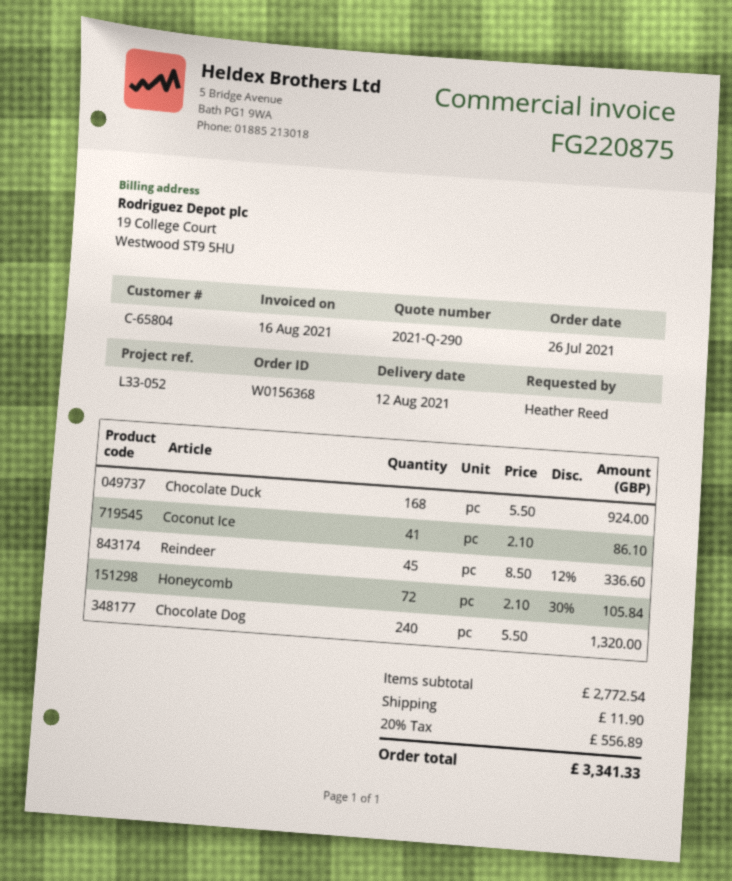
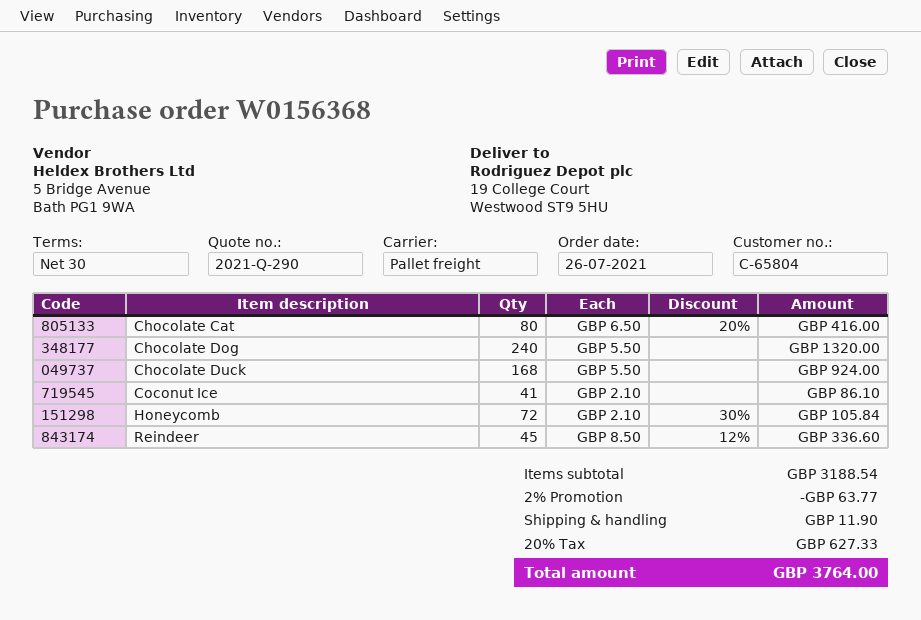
Chocolate Cat: none -> 80 x 6.50 - 20% = 416.00
subtotal: 2772.54 -> 3188.54
discount: none -> 2% = 63.77
tax: 20% = 556.89 -> 20% = 627.33
total: 3341.33 -> 3764.00

